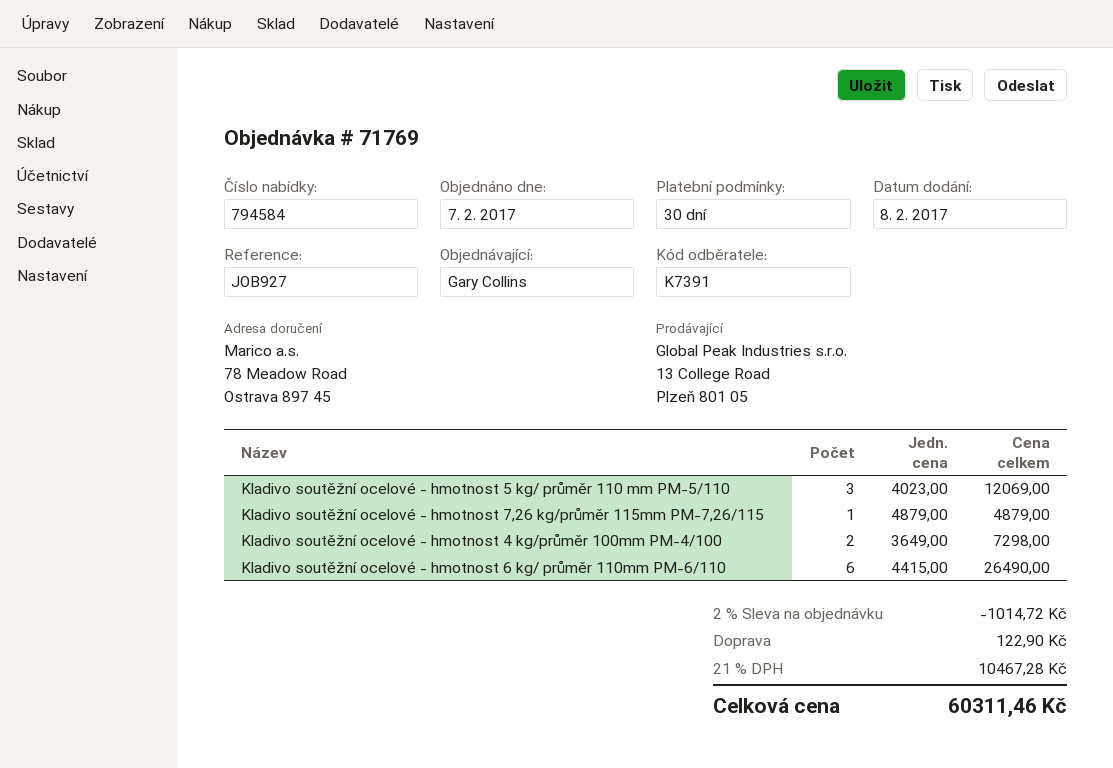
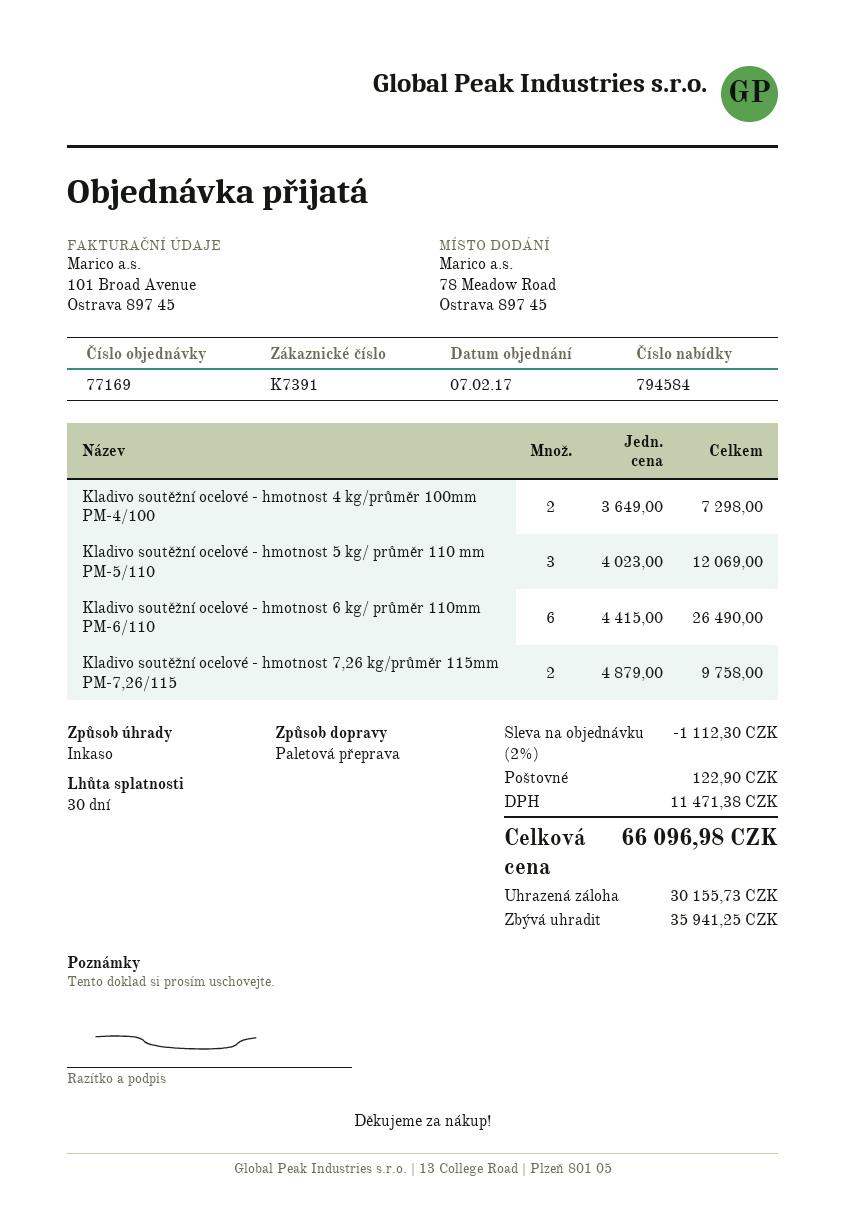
order number: 71769 -> 77169
Kladivo soutěžní ocelové - hmotnost 7,26 kg/průměr 115mm PM-7,26/115: 1 x 4879.00 = 4879.00 -> 2 x 4879.00 = 9758.00
discount: 2% = 1014.72 -> 2% = 1112.30
tax: 10467.28 -> 11471.38
total: 60311.46 -> 66096.98

